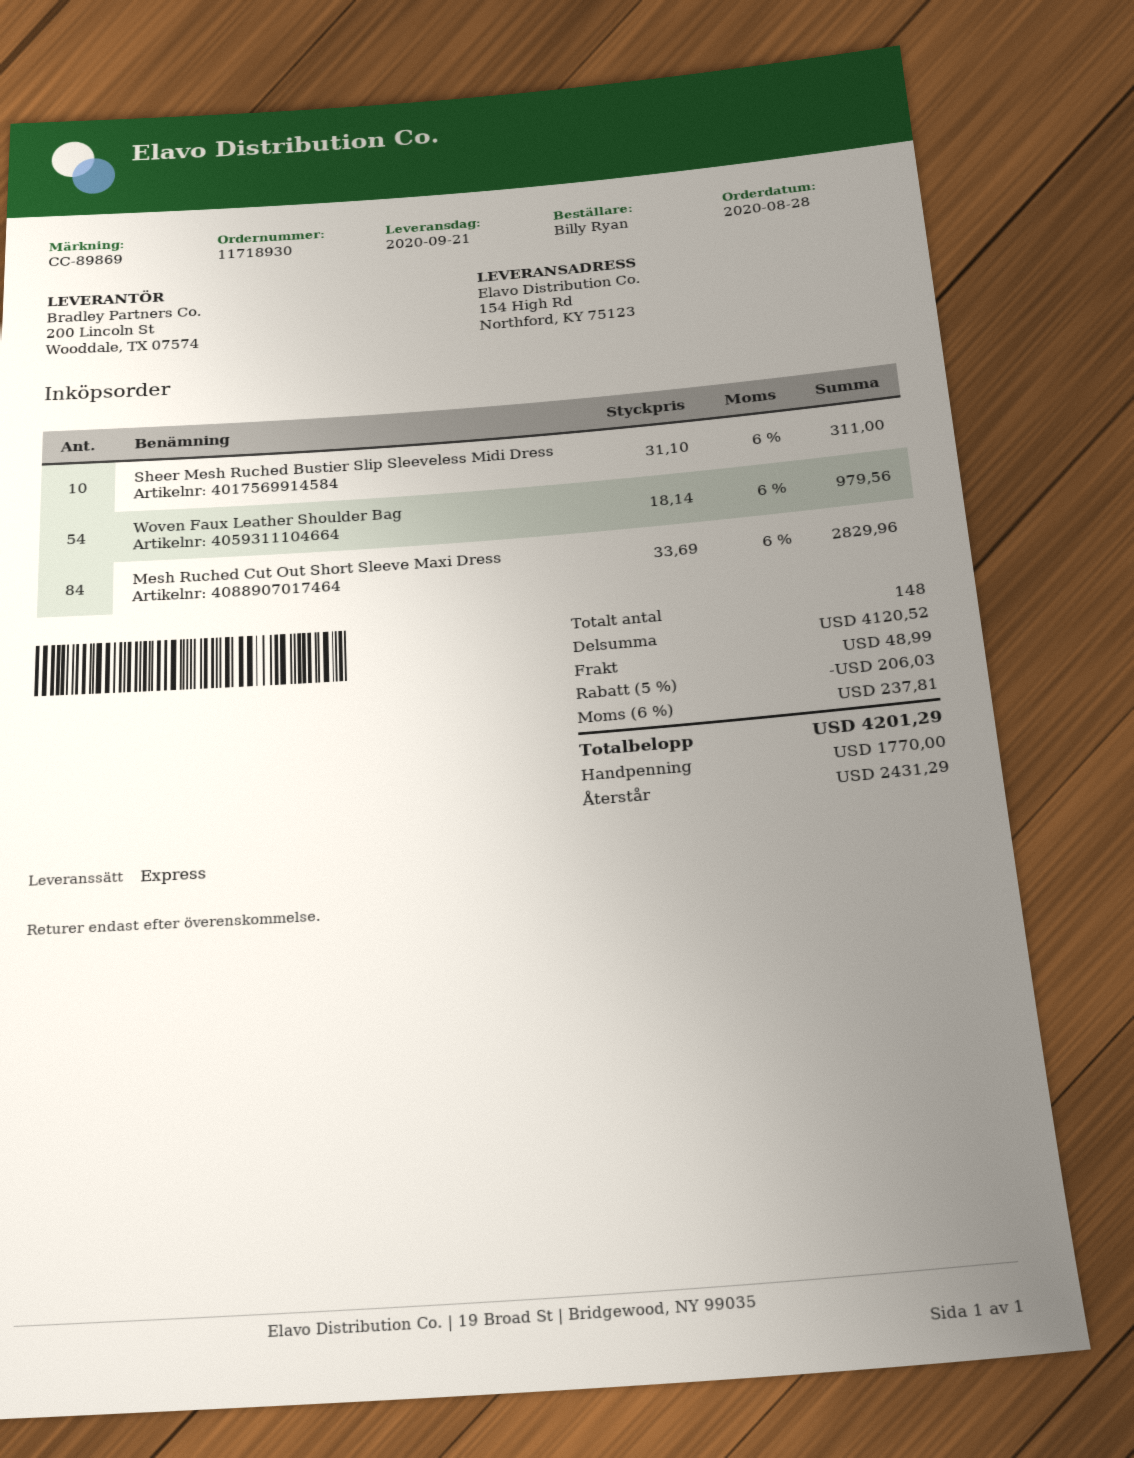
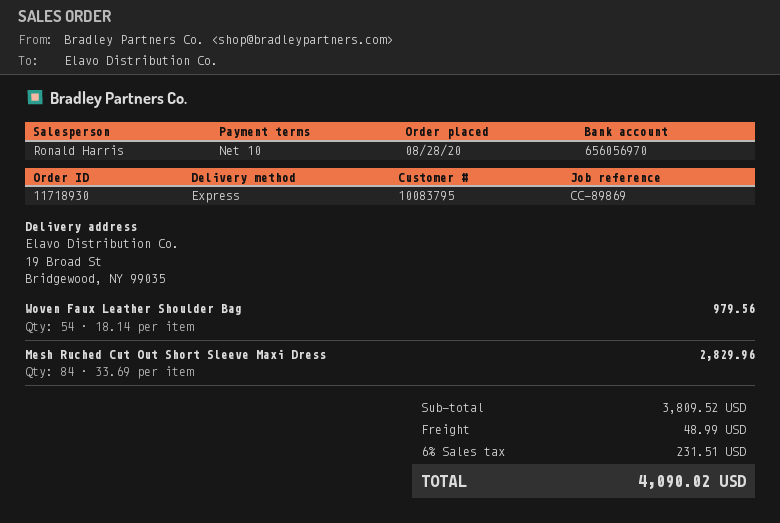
ship to: 154 High Rd, Northford, KY 75123 -> 19 Broad St, Bridgewood, NY 99035
Sheer Mesh Ruched Bustier Slip Sleeveless Midi Dress: 10 x 31.10 = 311.00 -> none
subtotal: 4120.52 -> 3809.52
discount: 5% = 206.03 -> none
tax: 6% = 237.81 -> 6% = 231.51
total: 4201.29 -> 4090.02

